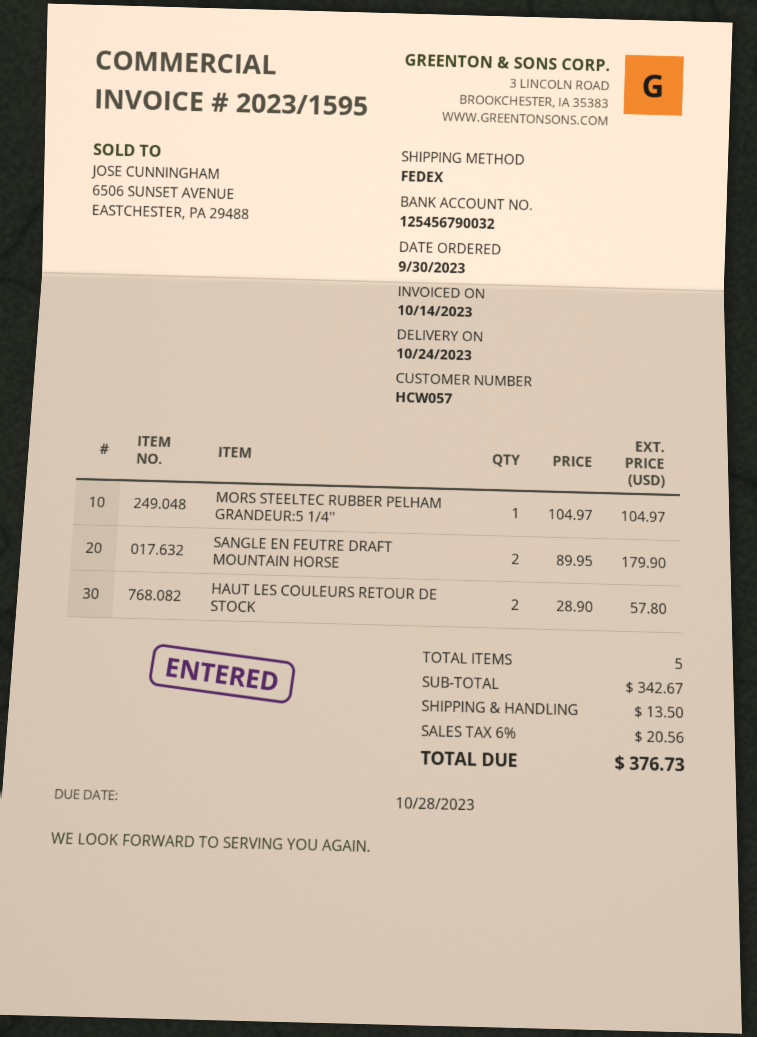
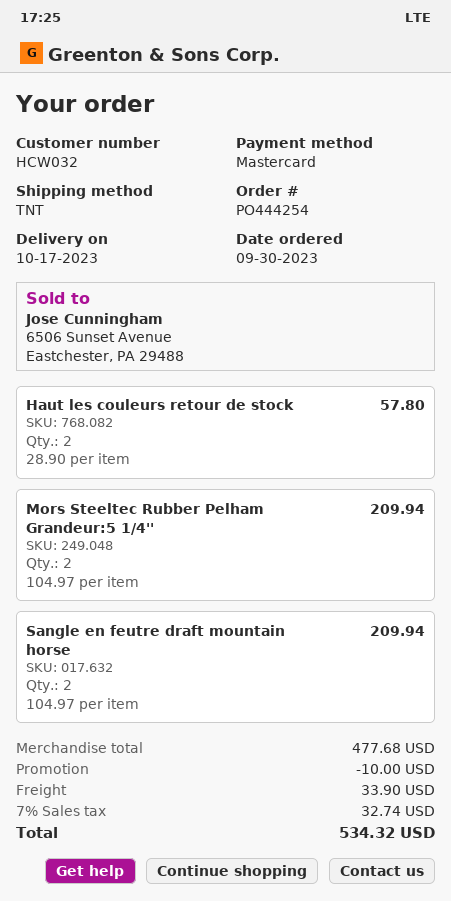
delivery date: 2023-10-24 -> 2023-10-17
customer number: HCW057 -> HCW032
shipping method: FedEx -> TNT
MORS STEELTEC RUBBER PELHAM GRANDEUR:5 1/4'': 1 x 104.97 = 104.97 -> 2 x 104.97 = 209.94
SANGLE EN FEUTRE DRAFT MOUNTAIN HORSE: 2 x 89.95 = 179.90 -> 2 x 104.97 = 209.94
subtotal: 342.67 -> 477.68
discount: none -> 10.00
shipping: 13.50 -> 33.90
tax: 6% = 20.56 -> 7% = 32.74
total: 376.73 -> 534.32

